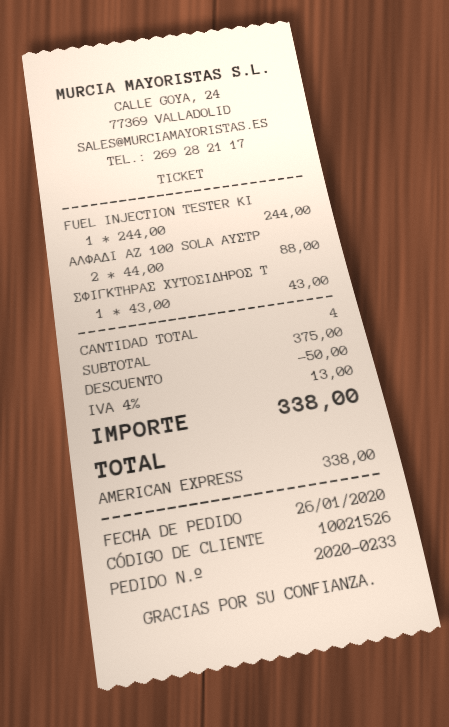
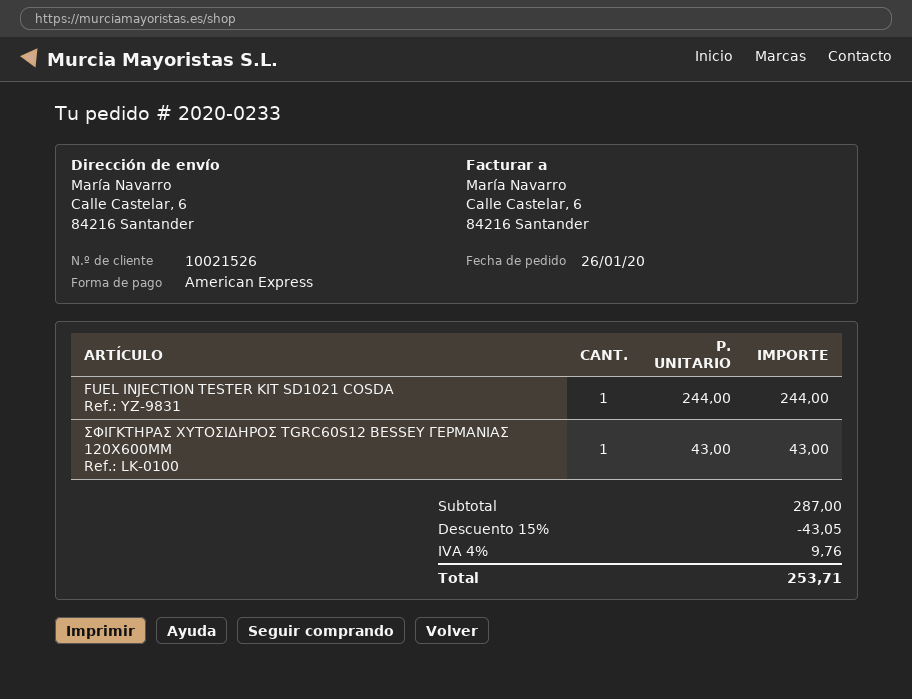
ΑΛΦΑΔΙ AZ 100 SOLA ΑΥΣΤΡ: 2 x 44.00 = 88.00 -> none
subtotal: 375.00 -> 287.00
discount: 50.00 -> 43.05
tax: 4% = 13.00 -> 4% = 9.76
total: 338.00 -> 253.71

